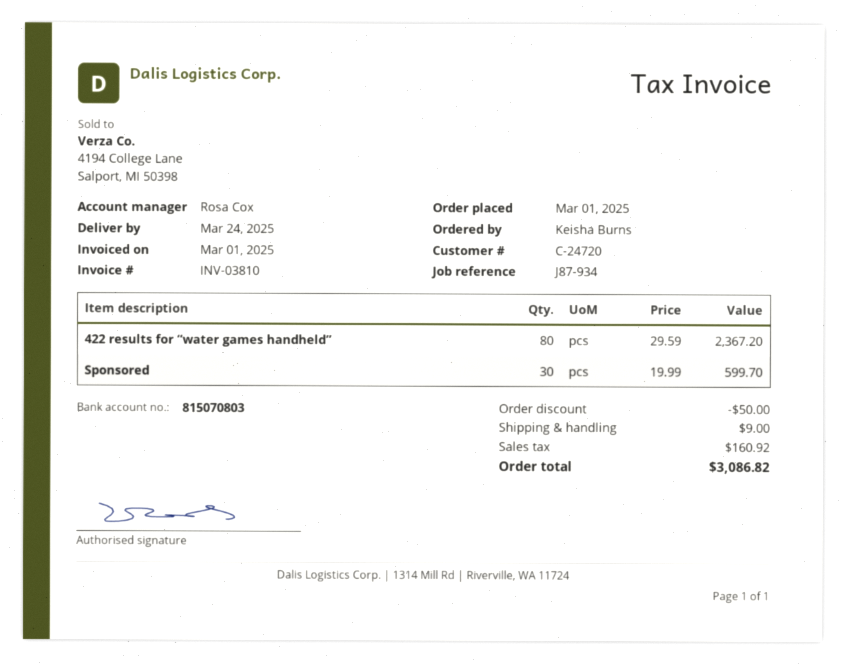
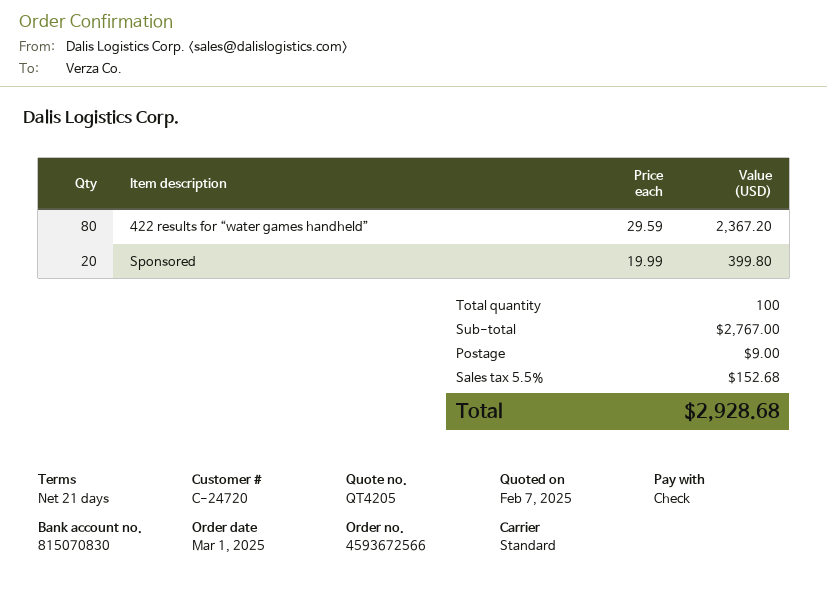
bank account: 815070803 -> 815070830
Sponsored: 30 x 19.99 = 599.70 -> 20 x 19.99 = 399.80
discount: 50.00 -> none
tax: 160.92 -> 152.68
total: 3086.82 -> 2928.68

